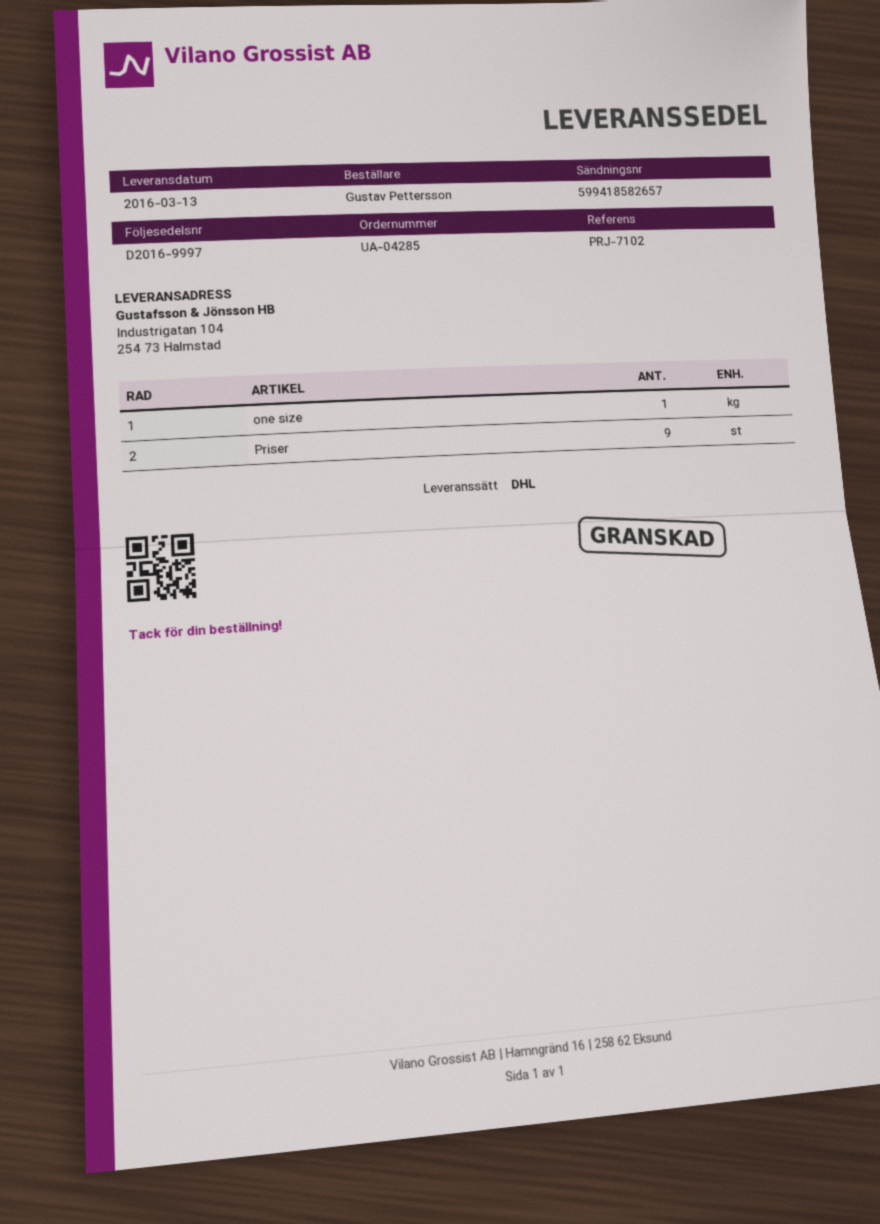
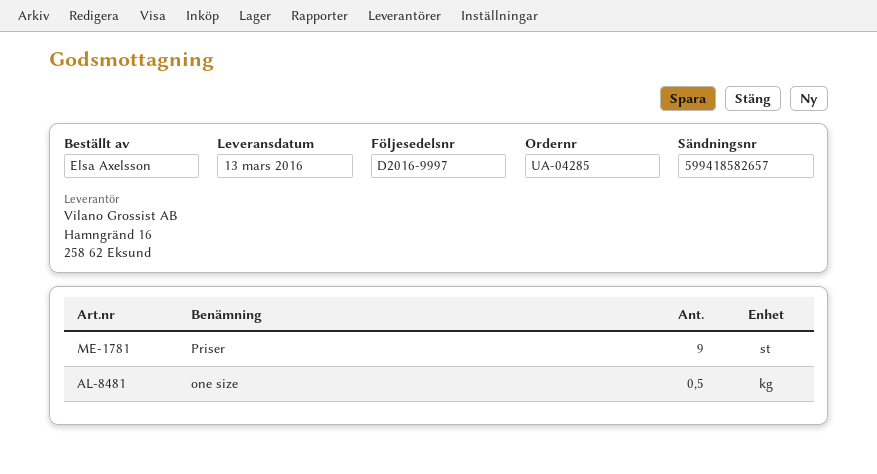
ordered by: Gustav Pettersson -> Elsa Axelsson
one size: 1 -> 0.5

